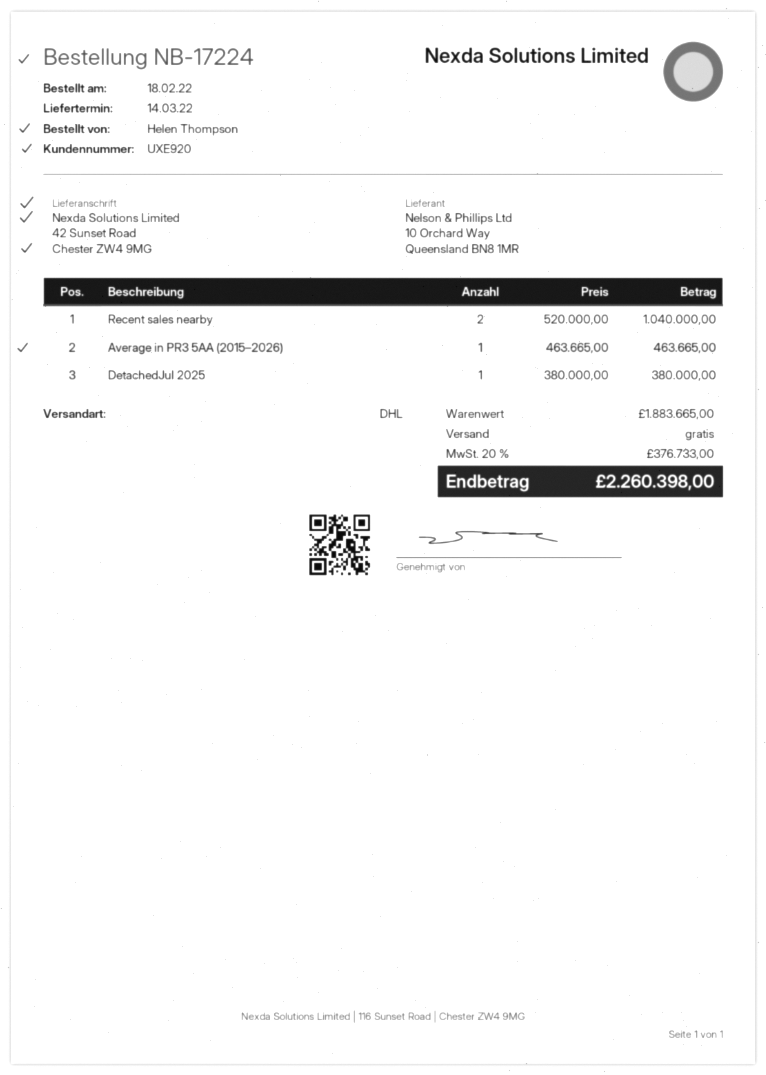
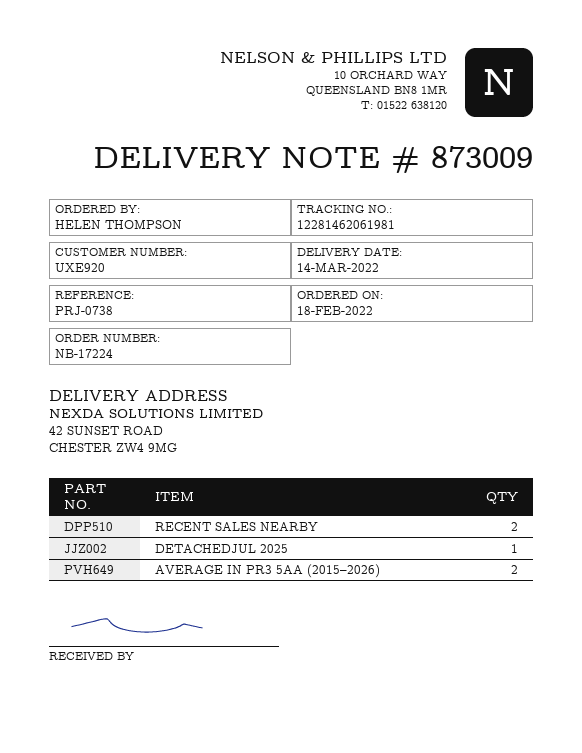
Average in PR3 5AA (2015–2026): 1 -> 2

